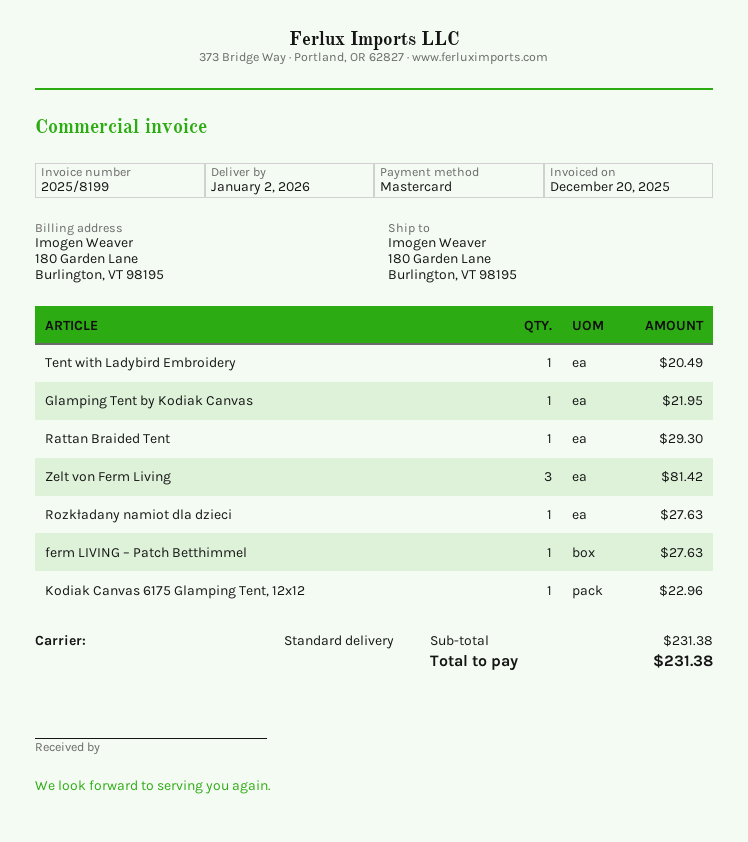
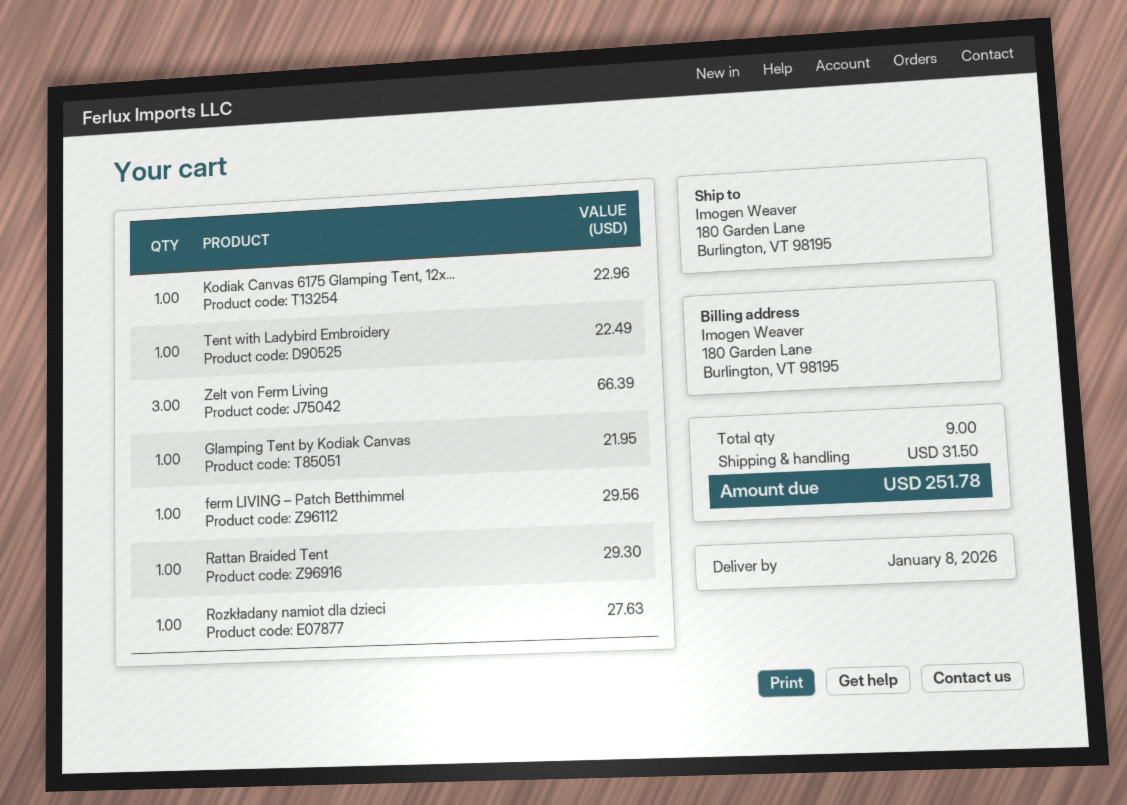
delivery date: 2026-01-02 -> 2026-01-08
Tent with Ladybird Embroidery: 1 for 20.49 -> 1 for 22.49
Zelt von Ferm Living: 3 for 81.42 -> 3 for 66.39
ferm LIVING – Patch Betthimmel: 1 for 27.63 -> 1 for 29.56
shipping: none -> 31.50
total: 231.38 -> 251.78

